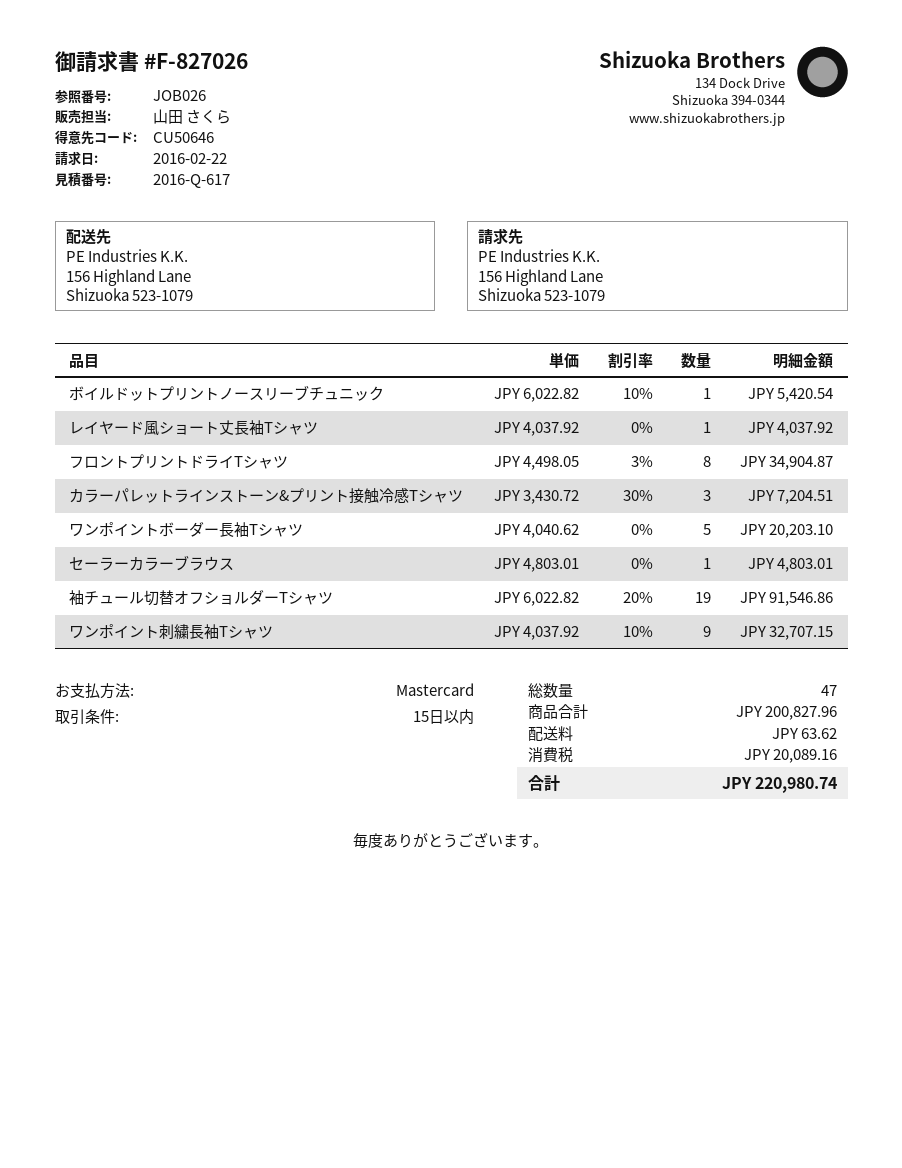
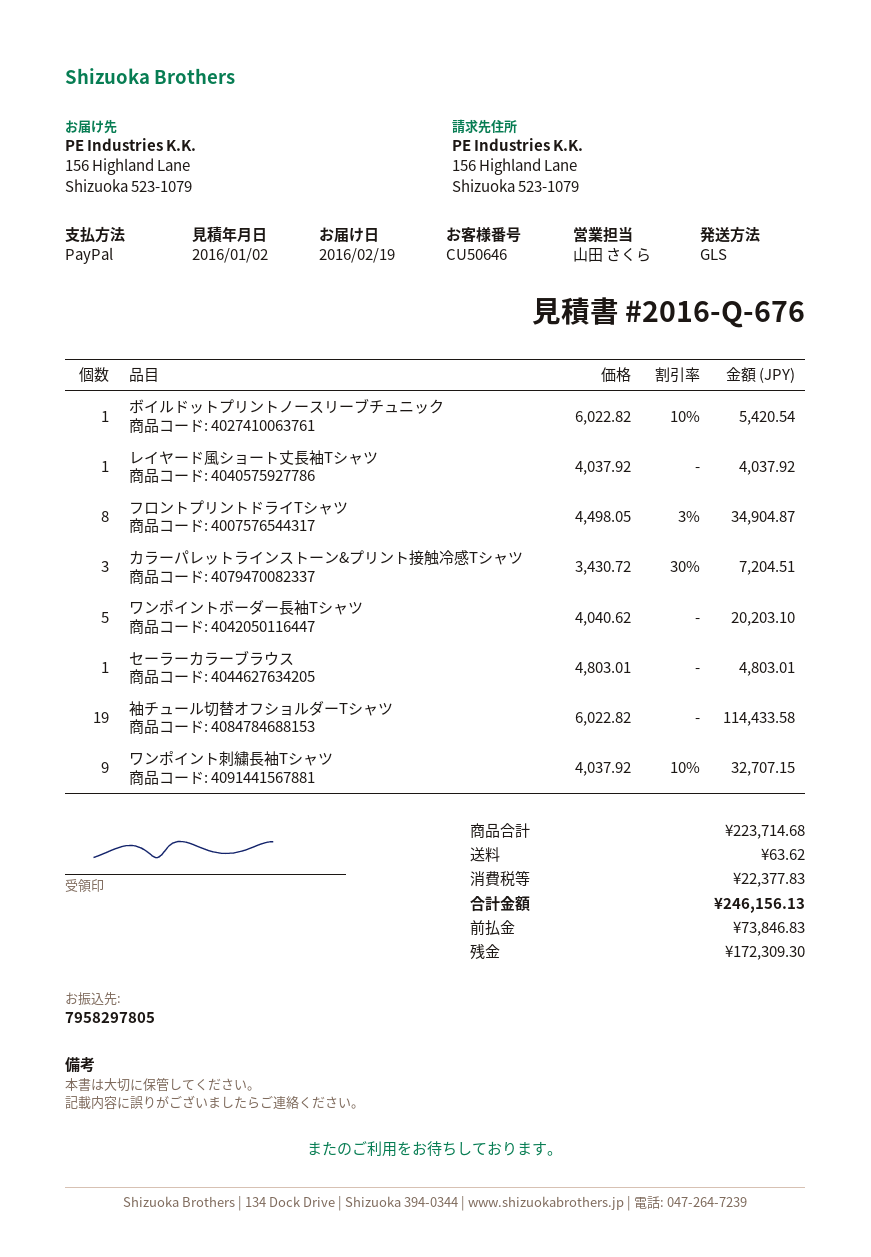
quote number: 2016-Q-617 -> 2016-Q-676
payment method: Mastercard -> PayPal
袖チュール切替オフショルダーTシャツ: 19 x 6022.82 - 20% = 91546.86 -> 19 x 6022.82 = 114433.58
subtotal: 200827.96 -> 223714.68
tax: 20089.16 -> 22377.83
total: 220980.74 -> 246156.13

